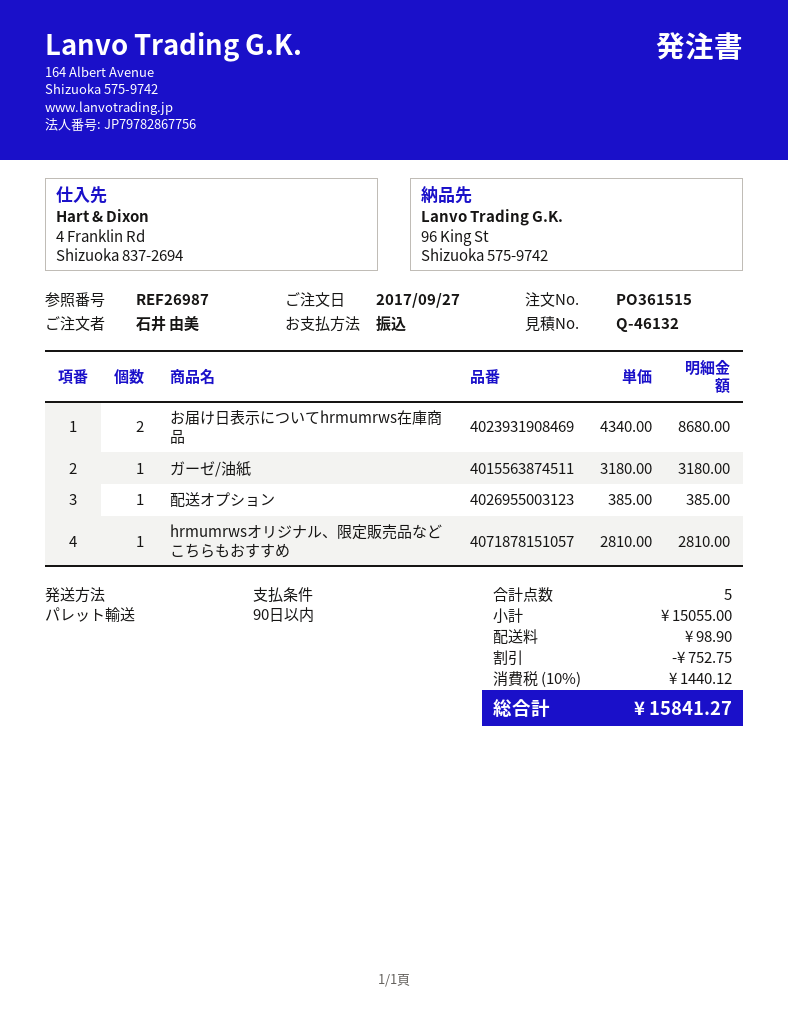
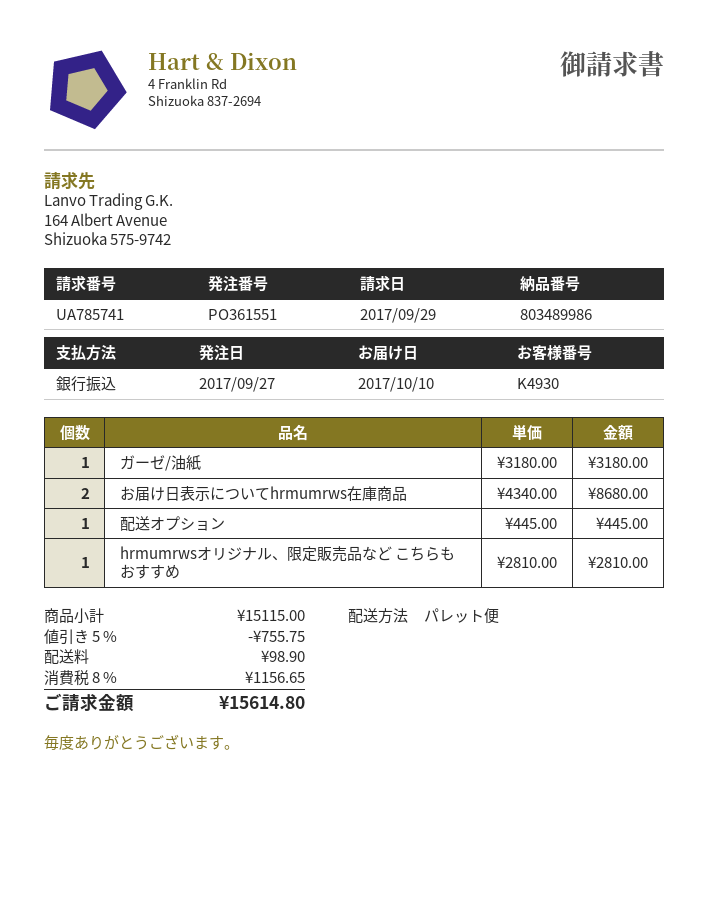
order number: PO361515 -> PO361551
配送オプション: 1 x 385.00 = 385.00 -> 1 x 445.00 = 445.00
subtotal: 15055.00 -> 15115.00
discount: 752.75 -> 755.75
tax: 10% = 1440.12 -> 8% = 1156.65
total: 15841.27 -> 15614.80

